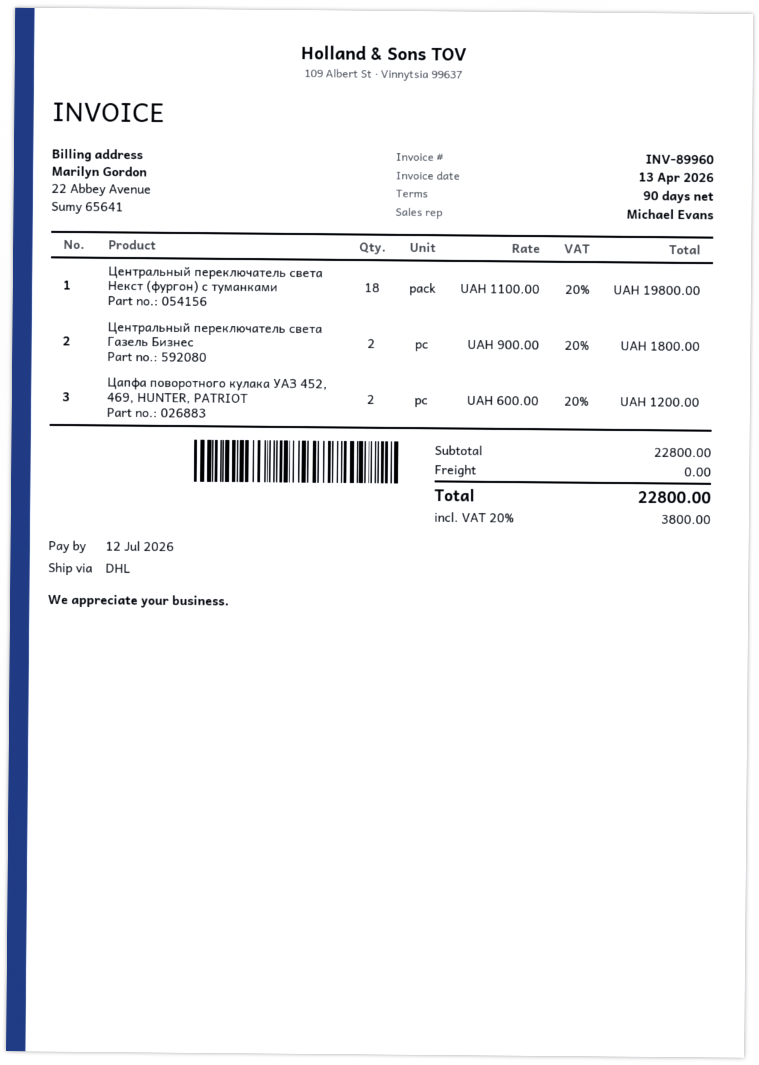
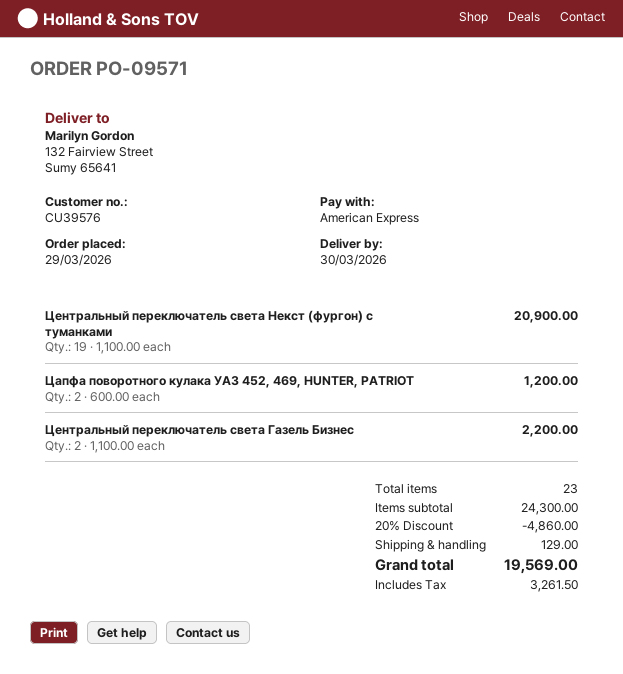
Центральный переключатель света Некст (фургон) с туманками: 18 x 1100.00 = 19800.00 -> 19 x 1100.00 = 20900.00
Центральный переключатель света Газель Бизнес: 2 x 900.00 = 1800.00 -> 2 x 1100.00 = 2200.00
subtotal: 22800.00 -> 24300.00
discount: none -> 20% = 4860.00
shipping: 0.00 -> 129.00
tax: 3800.00 -> 3261.50
total: 22800.00 -> 19569.00

